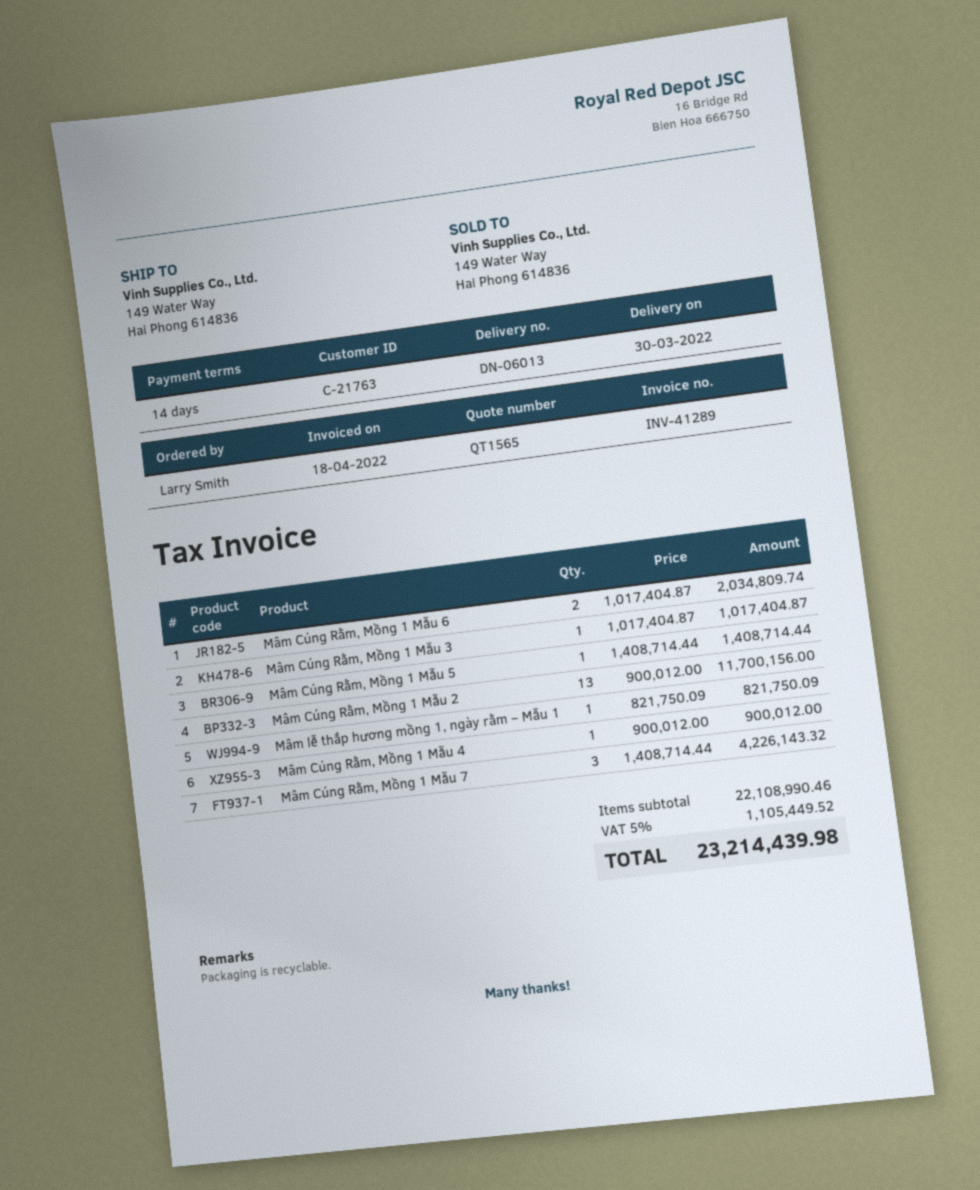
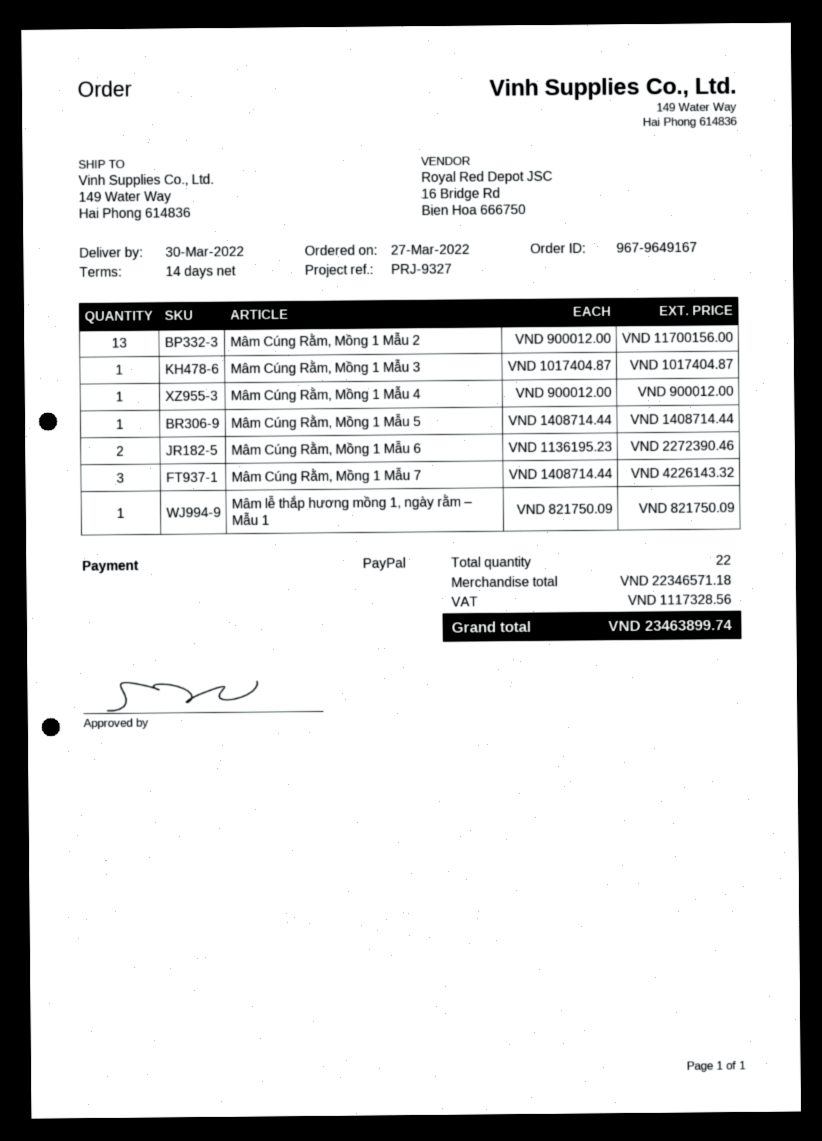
Mâm Cúng Rằm, Mồng 1 Mẫu 6: 2 x 1017404.87 = 2034809.74 -> 2 x 1136195.23 = 2272390.46
subtotal: 22108990.46 -> 22346571.18
tax: 1105449.52 -> 1117328.56
total: 23214439.98 -> 23463899.74

